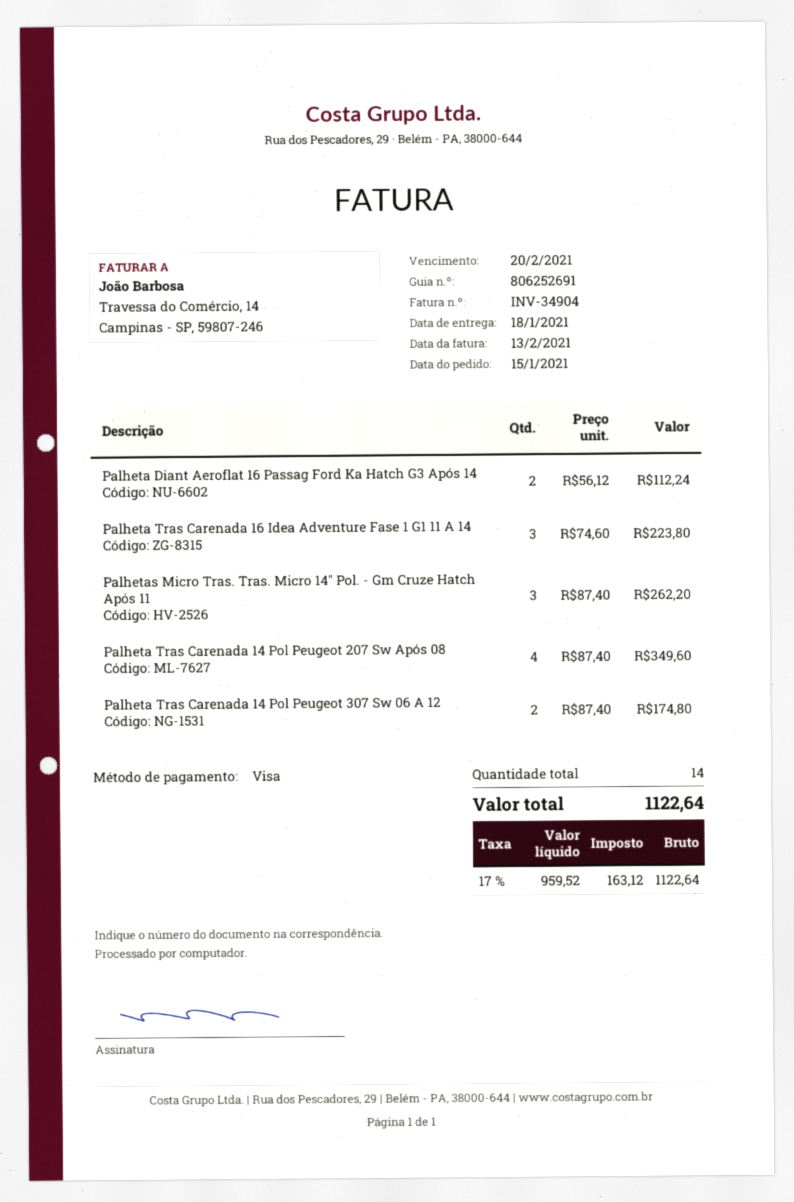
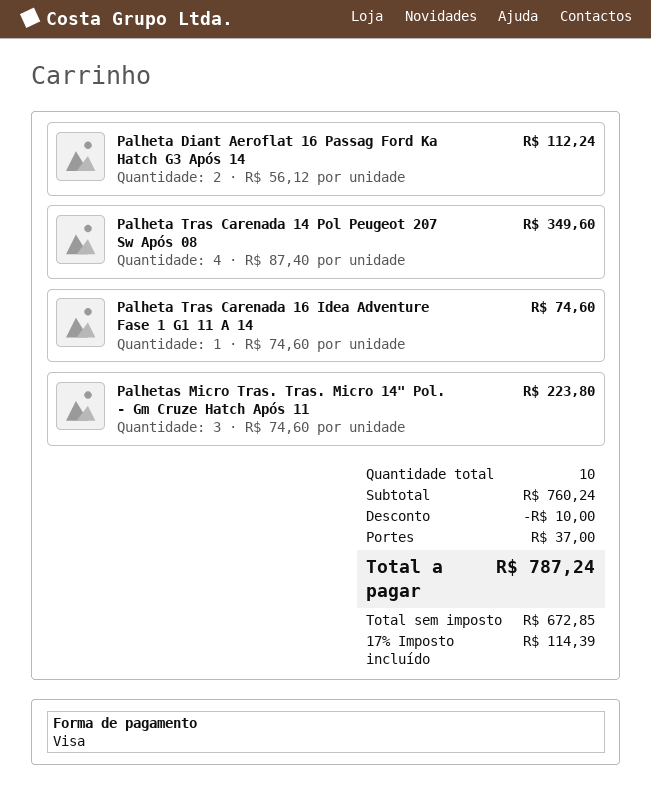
Palheta Tras Carenada 16 Idea Adventure Fase 1 G1 11 A 14: 3 x 74.60 = 223.80 -> 1 x 74.60 = 74.60
Palhetas Micro Tras. Tras. Micro 14" Pol. - Gm Cruze Hatch Após 11: 3 x 87.40 = 262.20 -> 3 x 74.60 = 223.80
Palheta Tras Carenada 14 Pol Peugeot 307 Sw 06 A 12: 2 x 87.40 = 174.80 -> none
total quantity: 14 -> 10
discount: none -> 10.00
shipping: none -> 37.00
net: 959.52 -> 672.85
tax: 17% = 163.12 -> 17% = 114.39
total: 1122.64 -> 787.24

